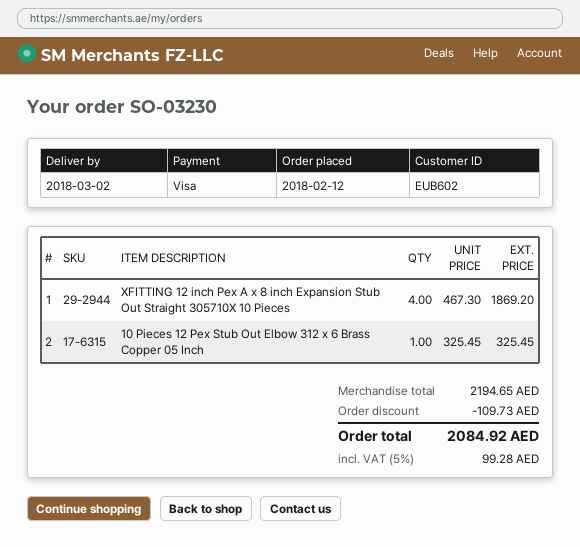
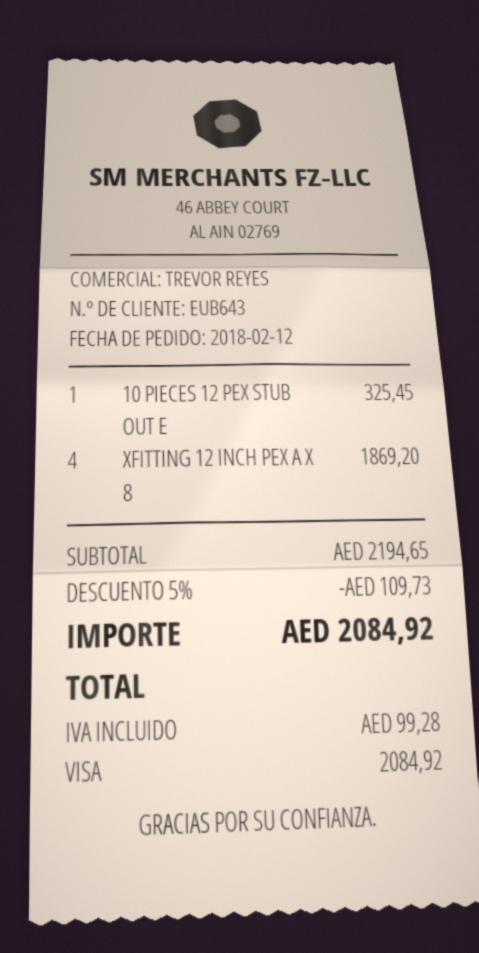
customer number: EUB602 -> EUB643

